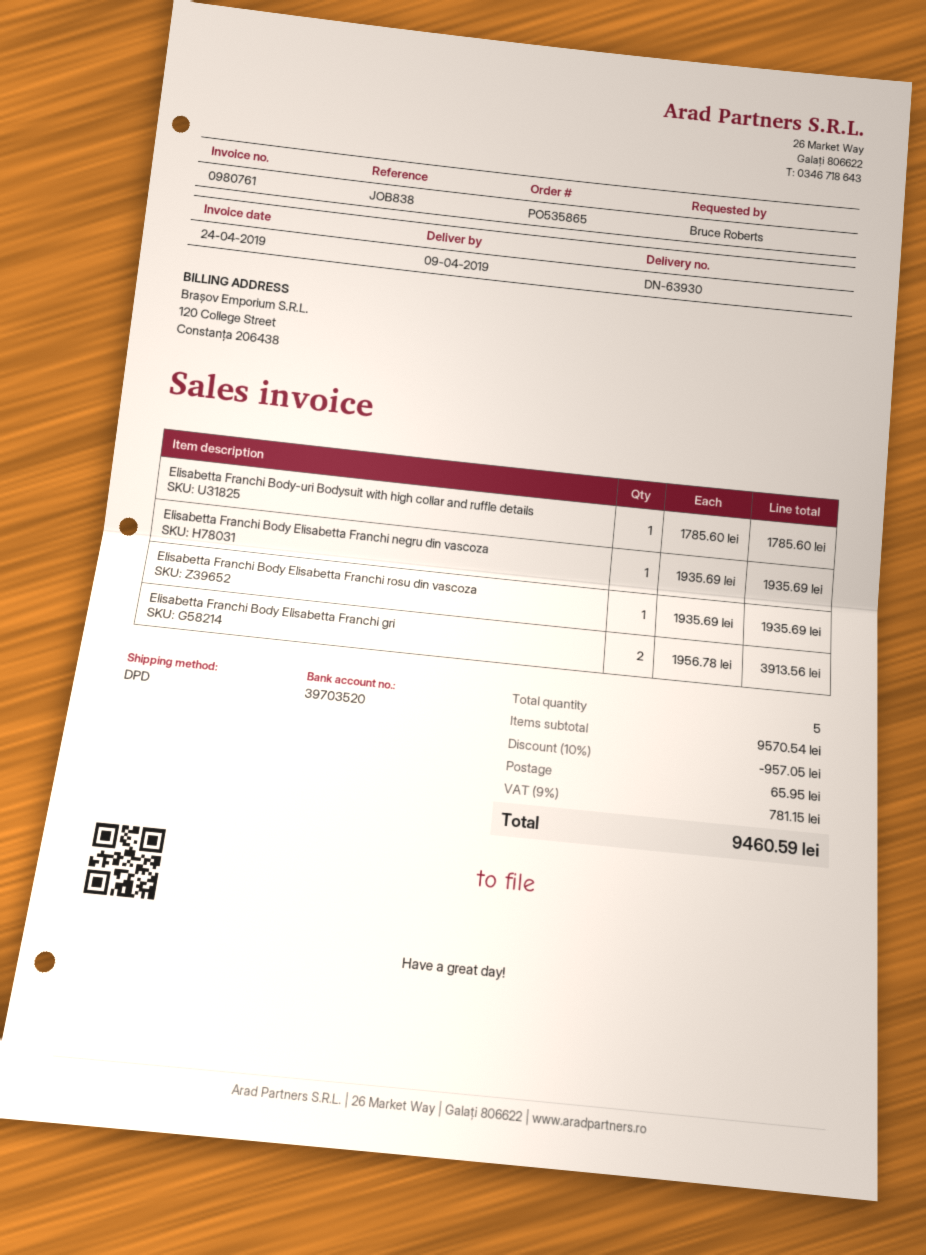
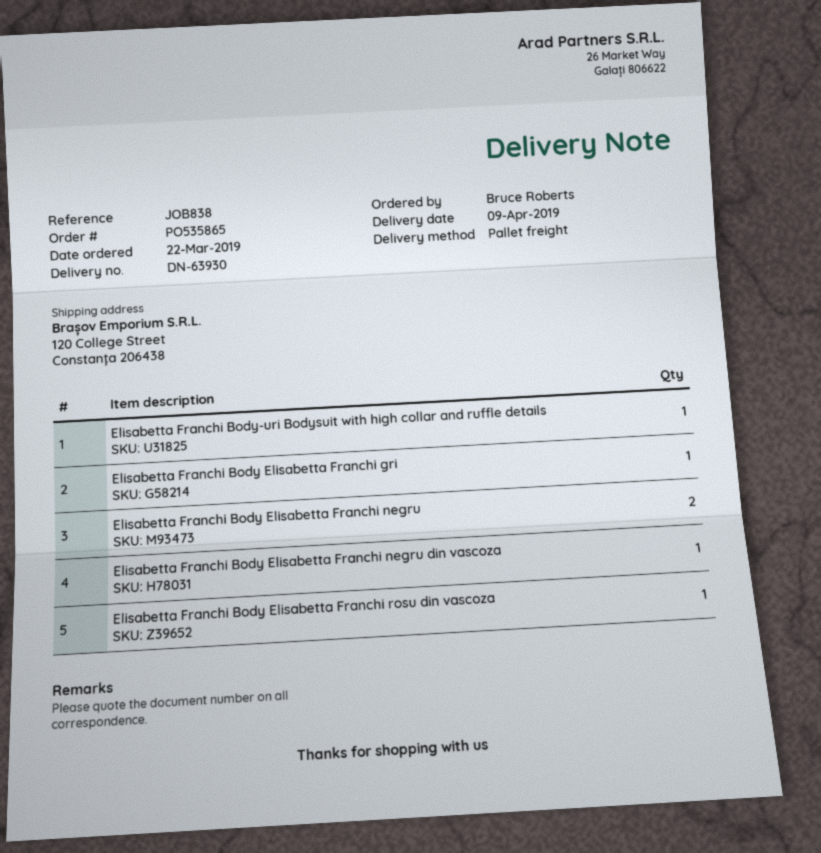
shipping method: DPD -> pallet freight
Elisabetta Franchi Body Elisabetta Franchi gri: 2 -> 1
Elisabetta Franchi Body Elisabetta Franchi negru: none -> 2

